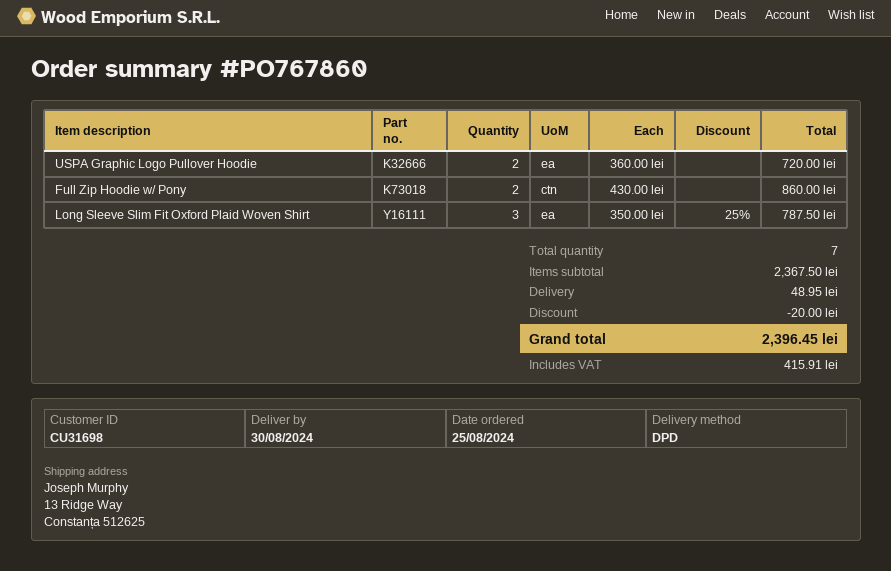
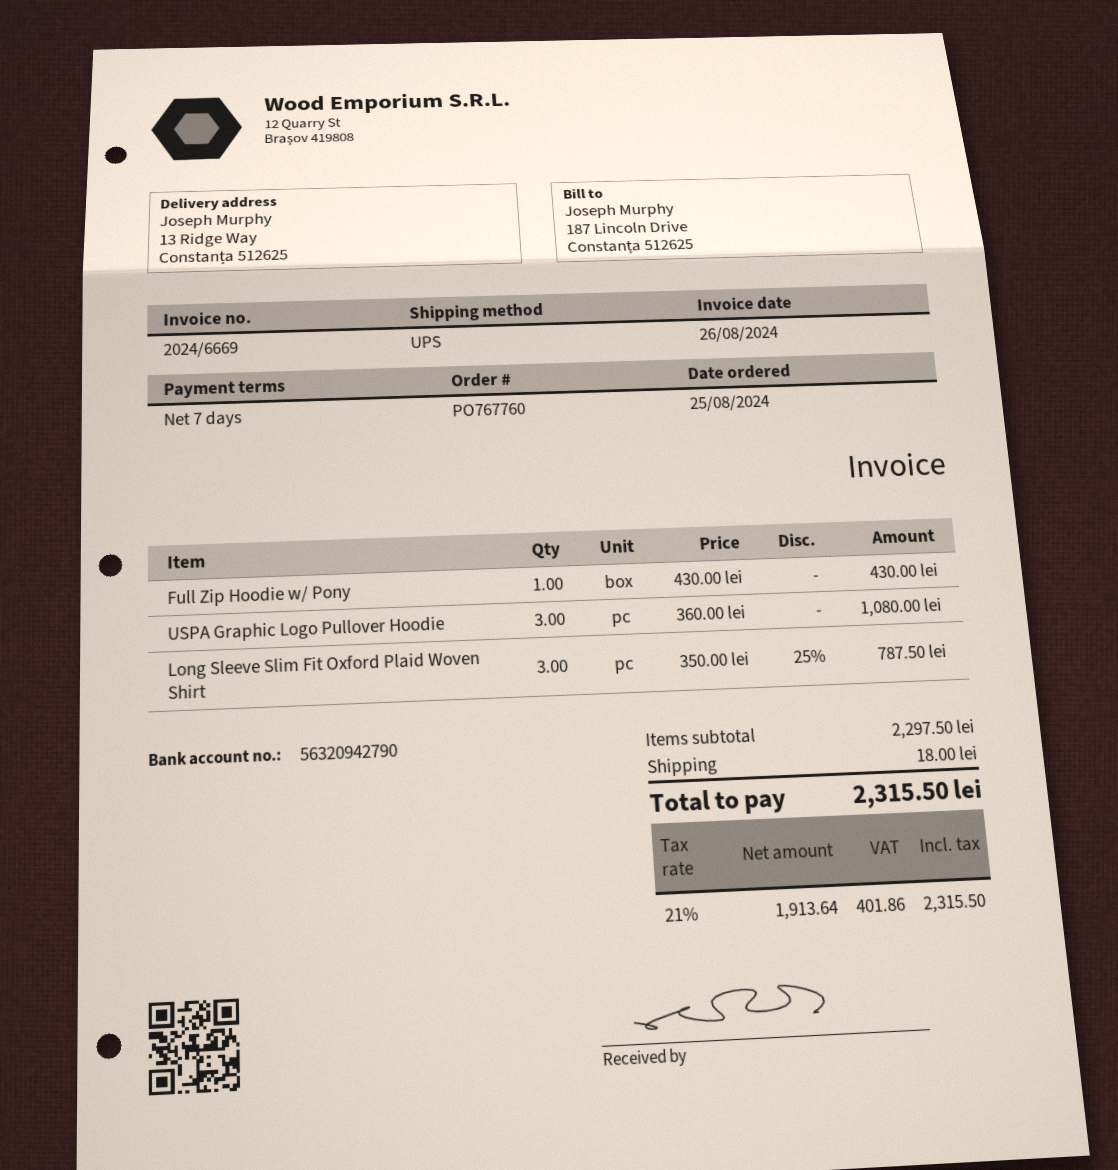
order number: PO767860 -> PO767760
shipping method: DPD -> UPS
USPA Graphic Logo Pullover Hoodie: 2 x 360.00 = 720.00 -> 3 x 360.00 = 1080.00
Full Zip Hoodie w/ Pony: 2 x 430.00 = 860.00 -> 1 x 430.00 = 430.00
subtotal: 2367.50 -> 2297.50
discount: 20.00 -> none
shipping: 48.95 -> 18.00
tax: 415.91 -> 401.86
total: 2396.45 -> 2315.50

